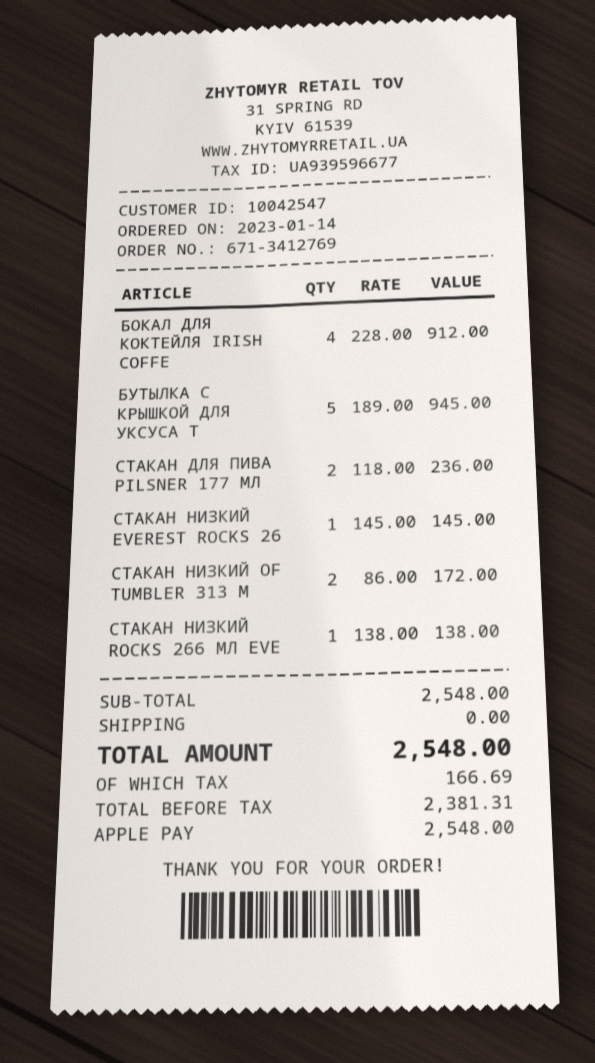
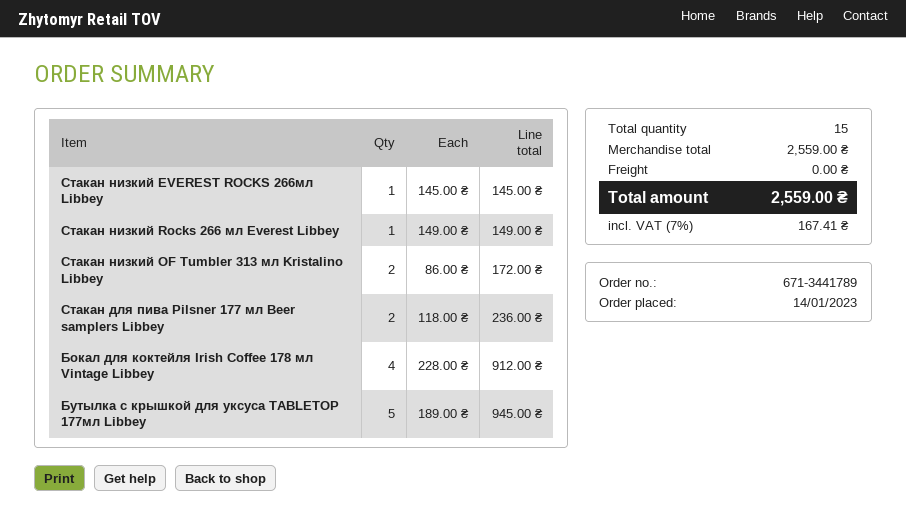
order number: 671-3412769 -> 671-3441789
СТАКАН НИЗКИЙ ROCKS 266 МЛ EVE: 1 x 138.00 = 138.00 -> 1 x 149.00 = 149.00
subtotal: 2548.00 -> 2559.00
tax: 166.69 -> 167.41
total: 2548.00 -> 2559.00

